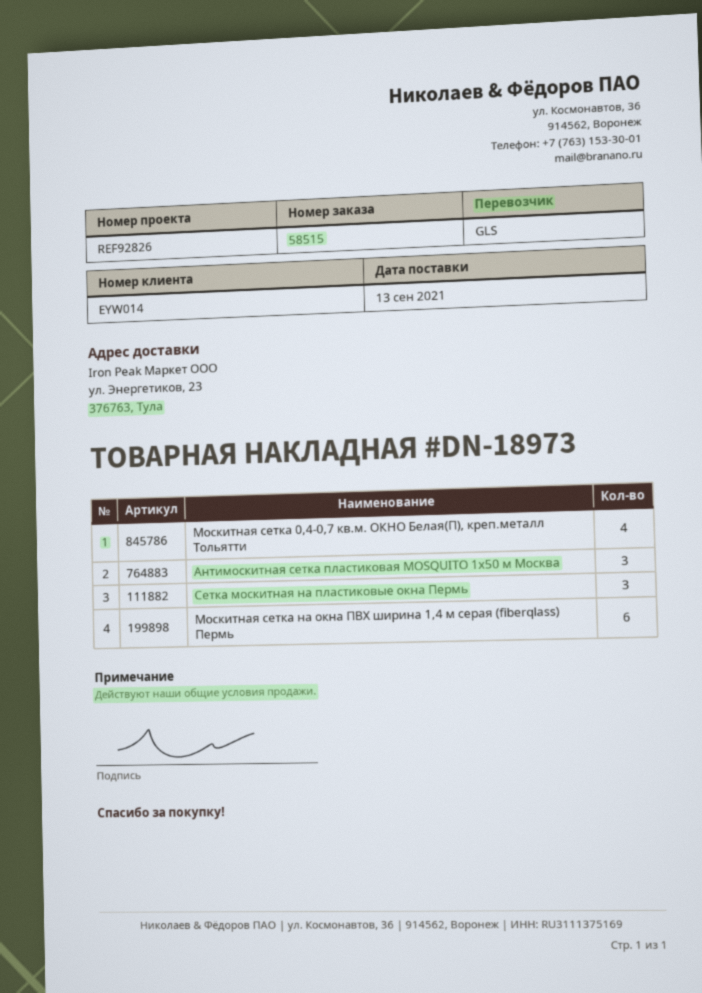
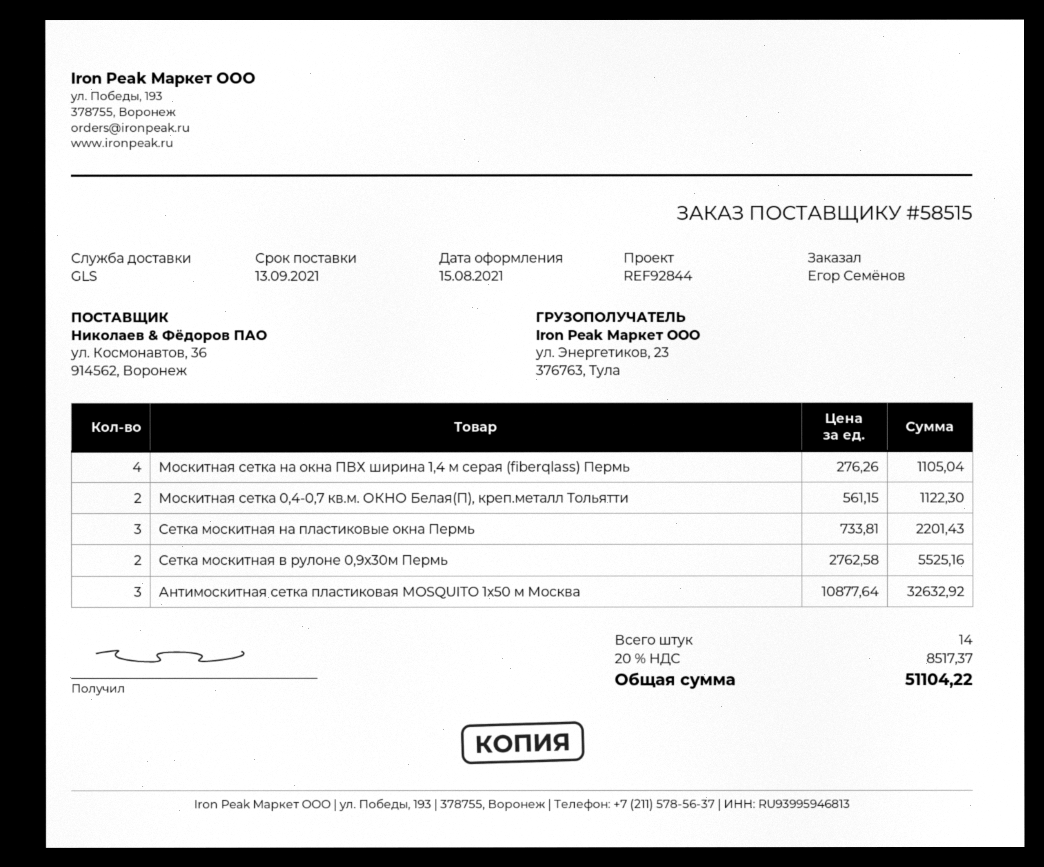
reference: REF92826 -> REF92844
Москитная сетка 0,4-0,7 кв.м. ОКНО Белая(П), креп.металл Тольятти: 4 -> 2
Москитная сетка на окна ПВХ ширина 1,4 м серая (fiberqlass) Пермь: 6 -> 4
Сетка москитная в рулоне 0,9х30м Пермь: none -> 2

